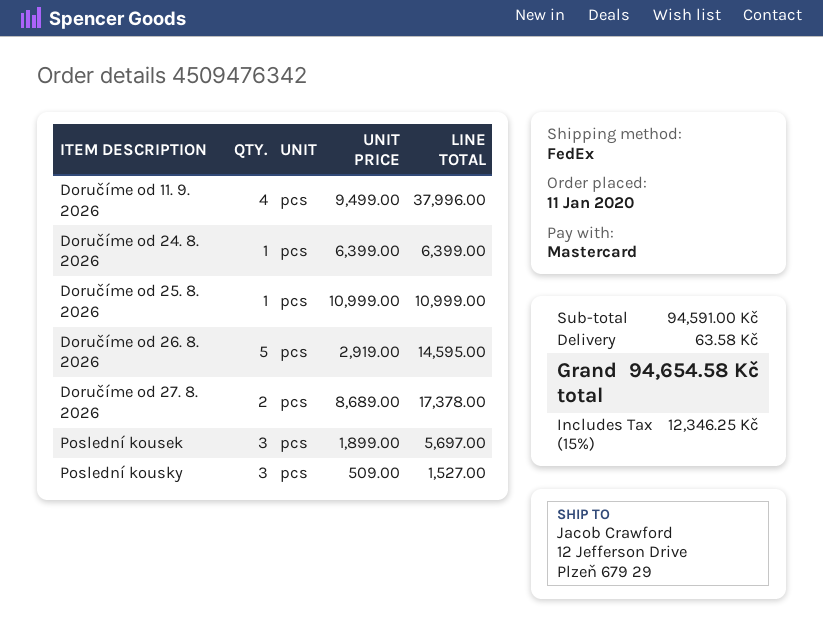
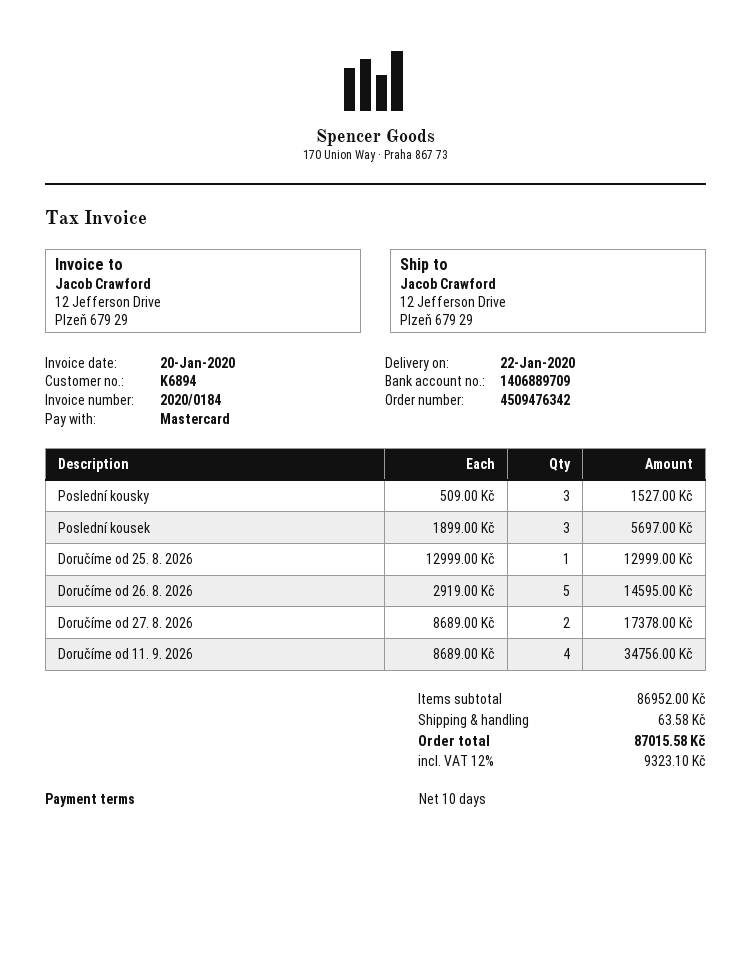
Doručíme od 11. 9. 2026: 4 x 9499.00 = 37996.00 -> 4 x 8689.00 = 34756.00
Doručíme od 24. 8. 2026: 1 x 6399.00 = 6399.00 -> none
Doručíme od 25. 8. 2026: 1 x 10999.00 = 10999.00 -> 1 x 12999.00 = 12999.00
subtotal: 94591.00 -> 86952.00
tax: 15% = 12346.25 -> 12% = 9323.10
total: 94654.58 -> 87015.58

